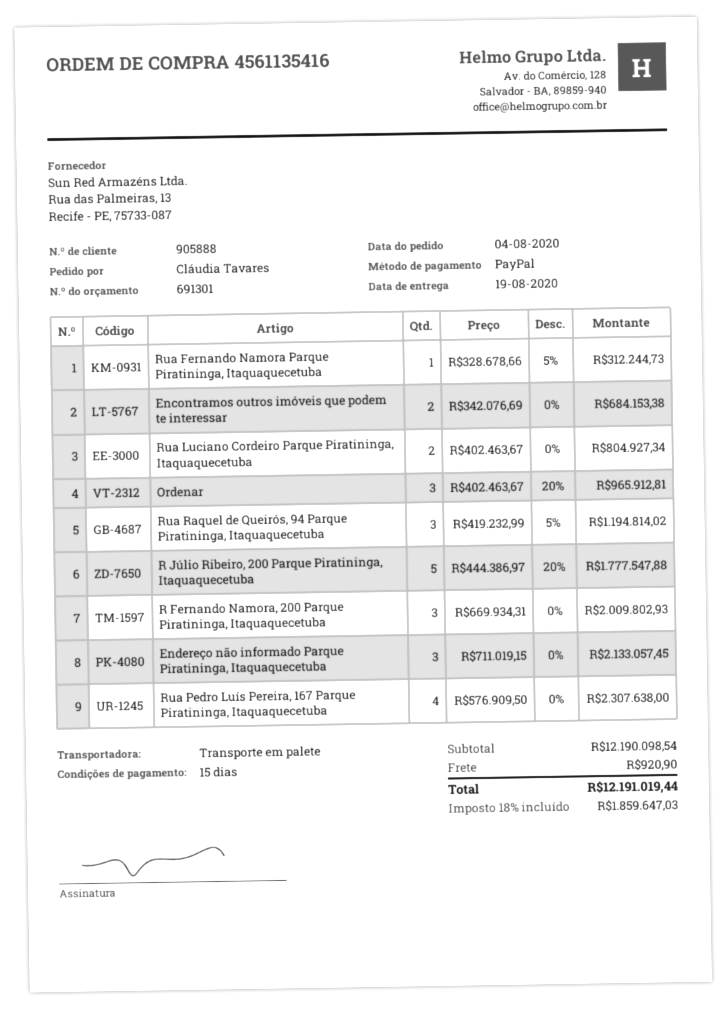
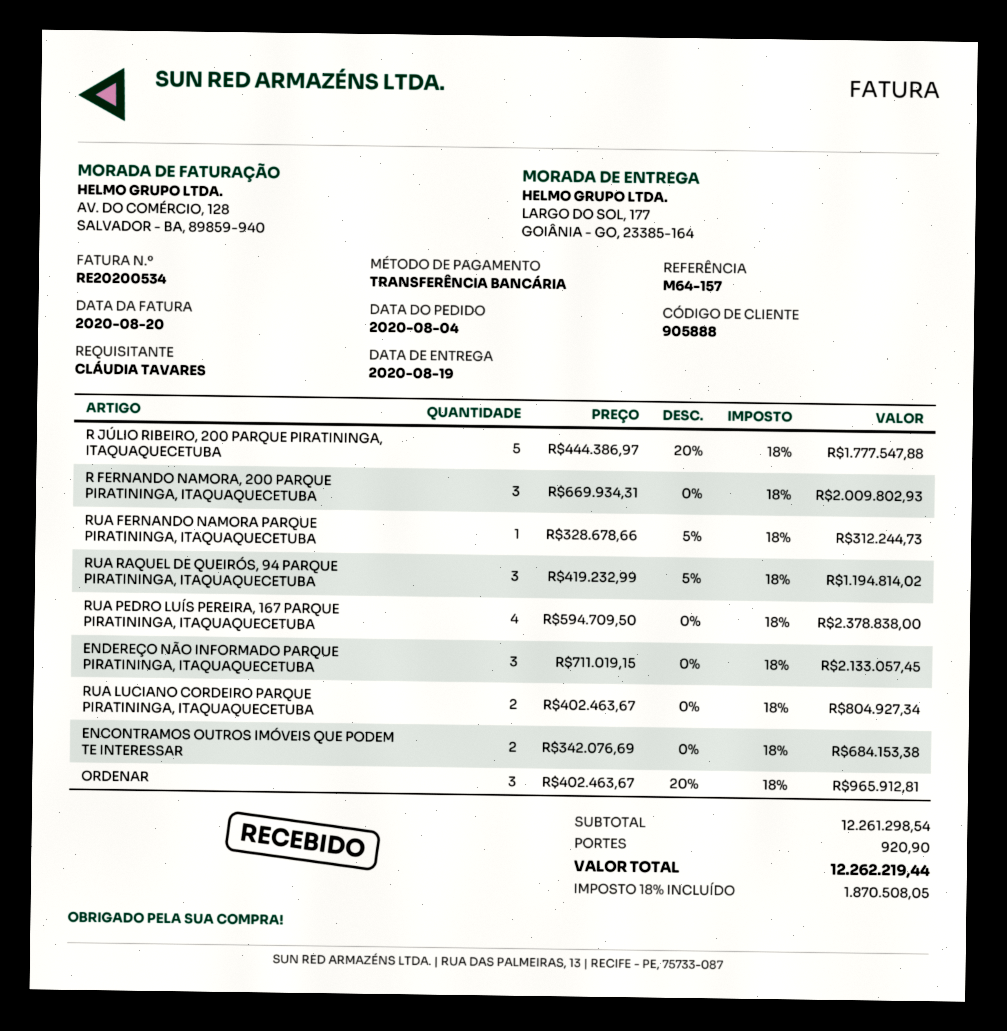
payment method: PayPal -> bank transfer
Rua Pedro Luís Pereira, 167 Parque Piratininga, Itaquaquecetuba: 4 x 576909.50 = 2307638.00 -> 4 x 594709.50 = 2378838.00
subtotal: 12190098.54 -> 12261298.54
tax: 18% = 1859647.03 -> 18% = 1870508.05
total: 12191019.44 -> 12262219.44

